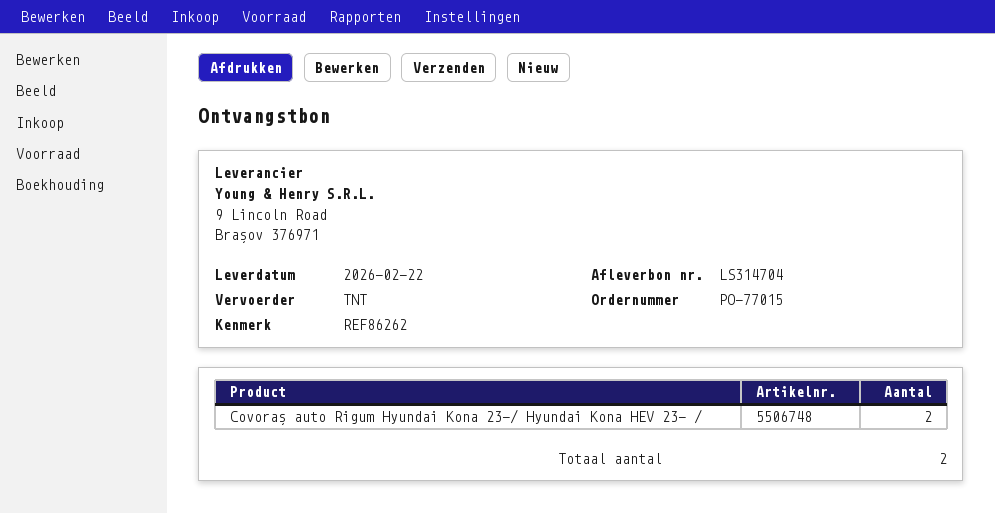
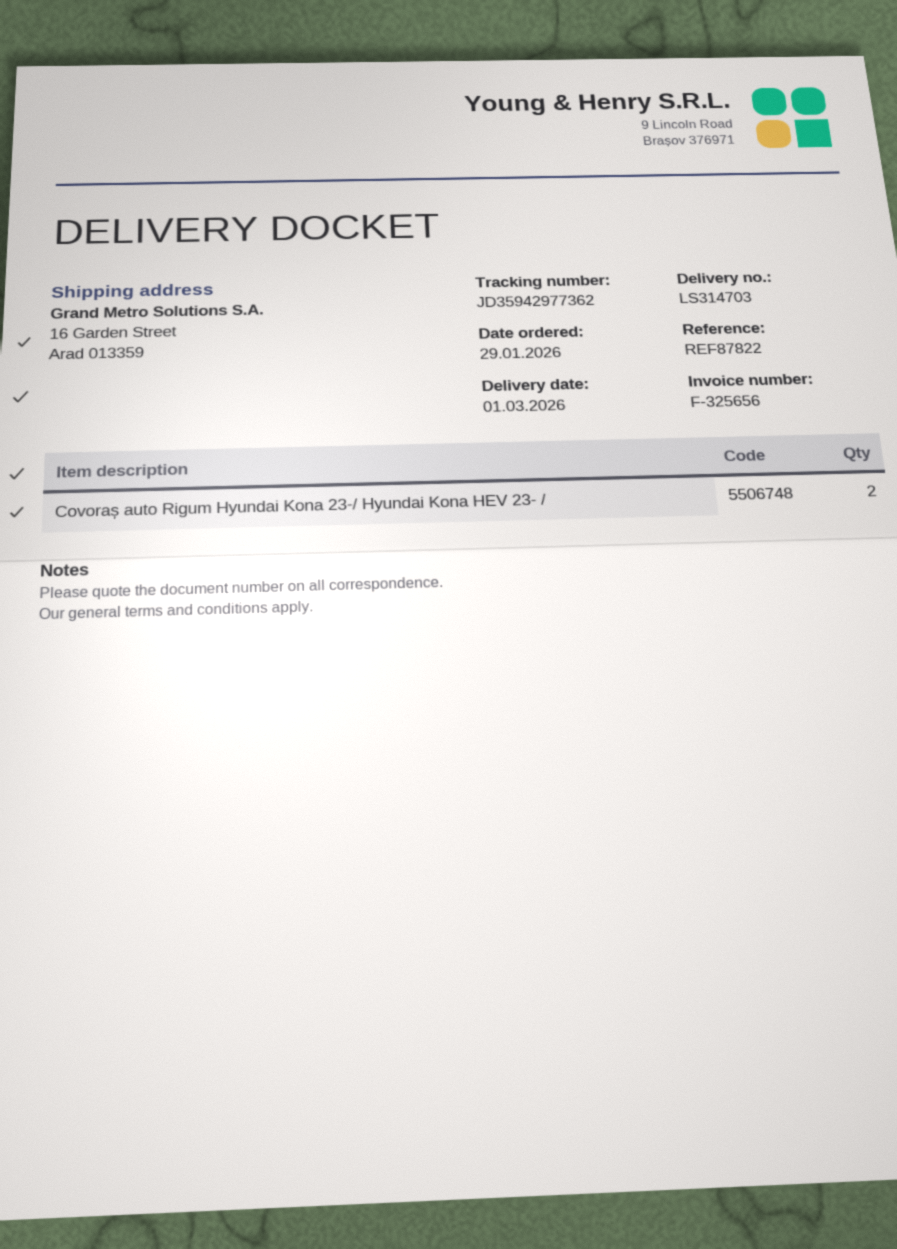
delivery note number: LS314704 -> LS314703
delivery date: 2026-02-22 -> 2026-03-01
reference: REF86262 -> REF87822

